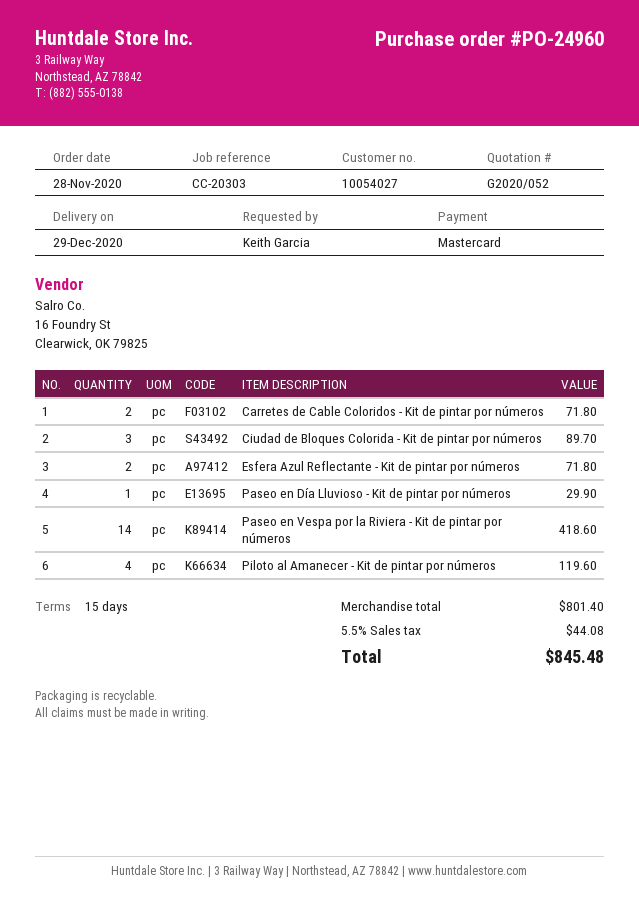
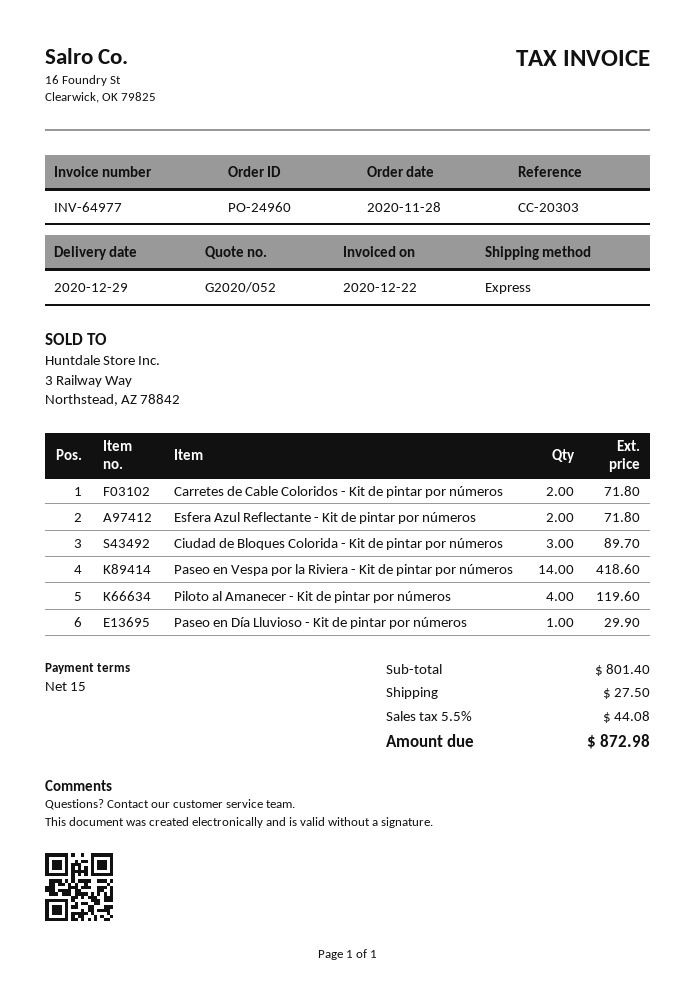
shipping: none -> 27.50
total: 845.48 -> 872.98

